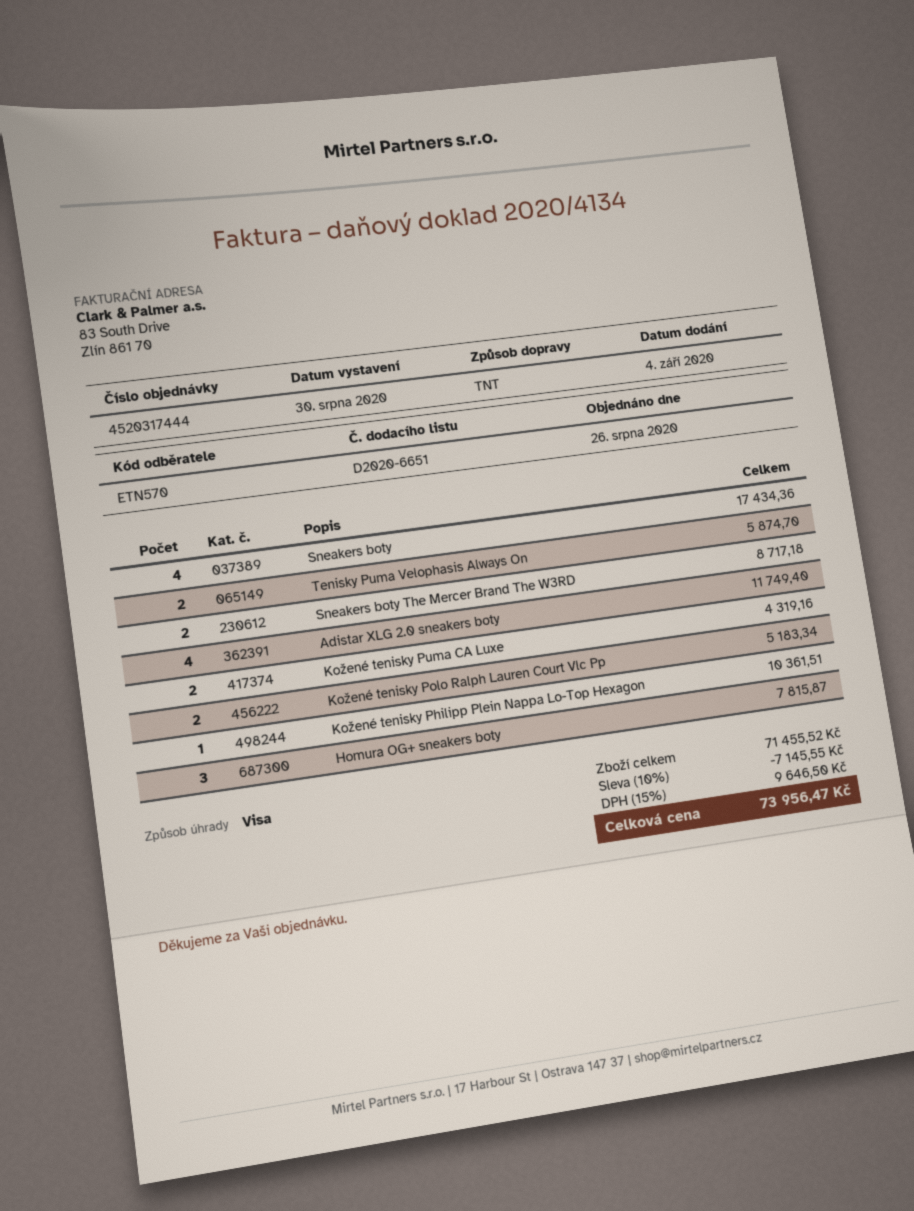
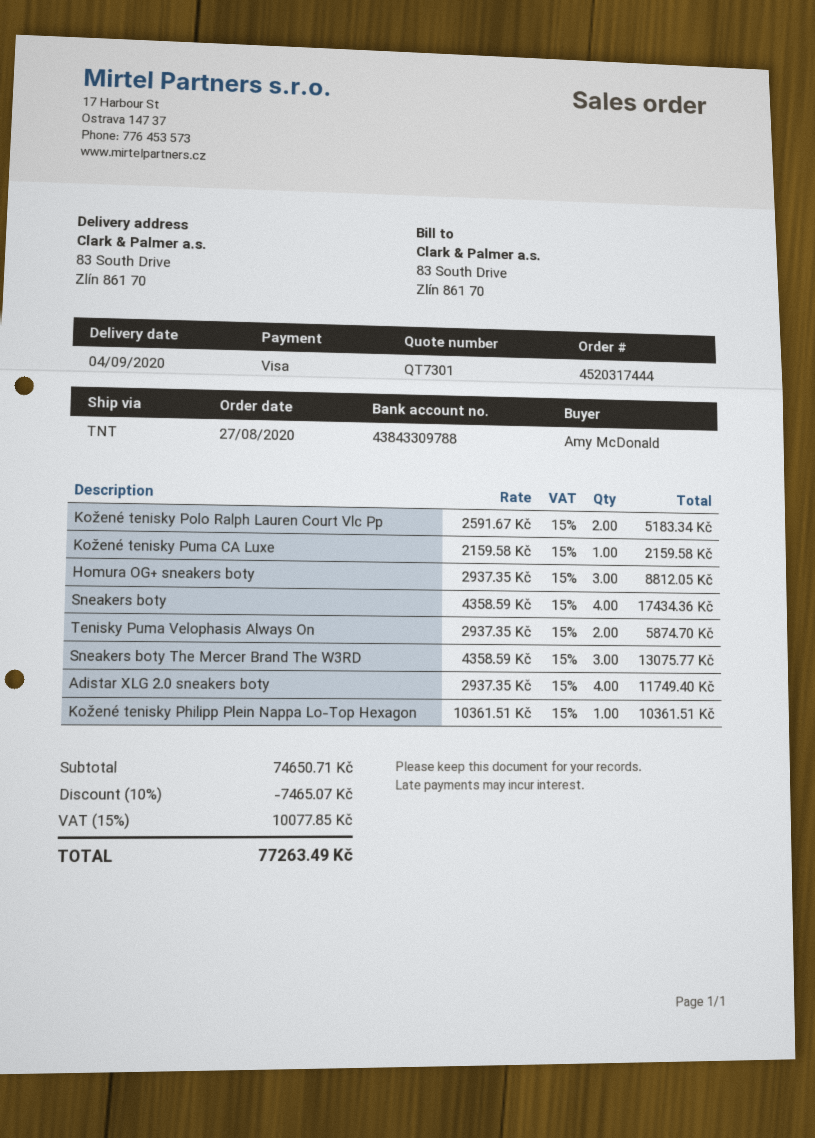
order date: 2020-08-26 -> 2020-08-27
Sneakers boty The Mercer Brand The W3RD: 2 for 8717.18 -> 3 for 13075.77
Kožené tenisky Puma CA Luxe: 2 for 4319.16 -> 1 for 2159.58
Homura OG+ sneakers boty: 3 for 7815.87 -> 3 for 8812.05
subtotal: 71455.52 -> 74650.71
discount: 10% = 7145.55 -> 10% = 7465.07
tax: 15% = 9646.50 -> 15% = 10077.85
total: 73956.47 -> 77263.49

